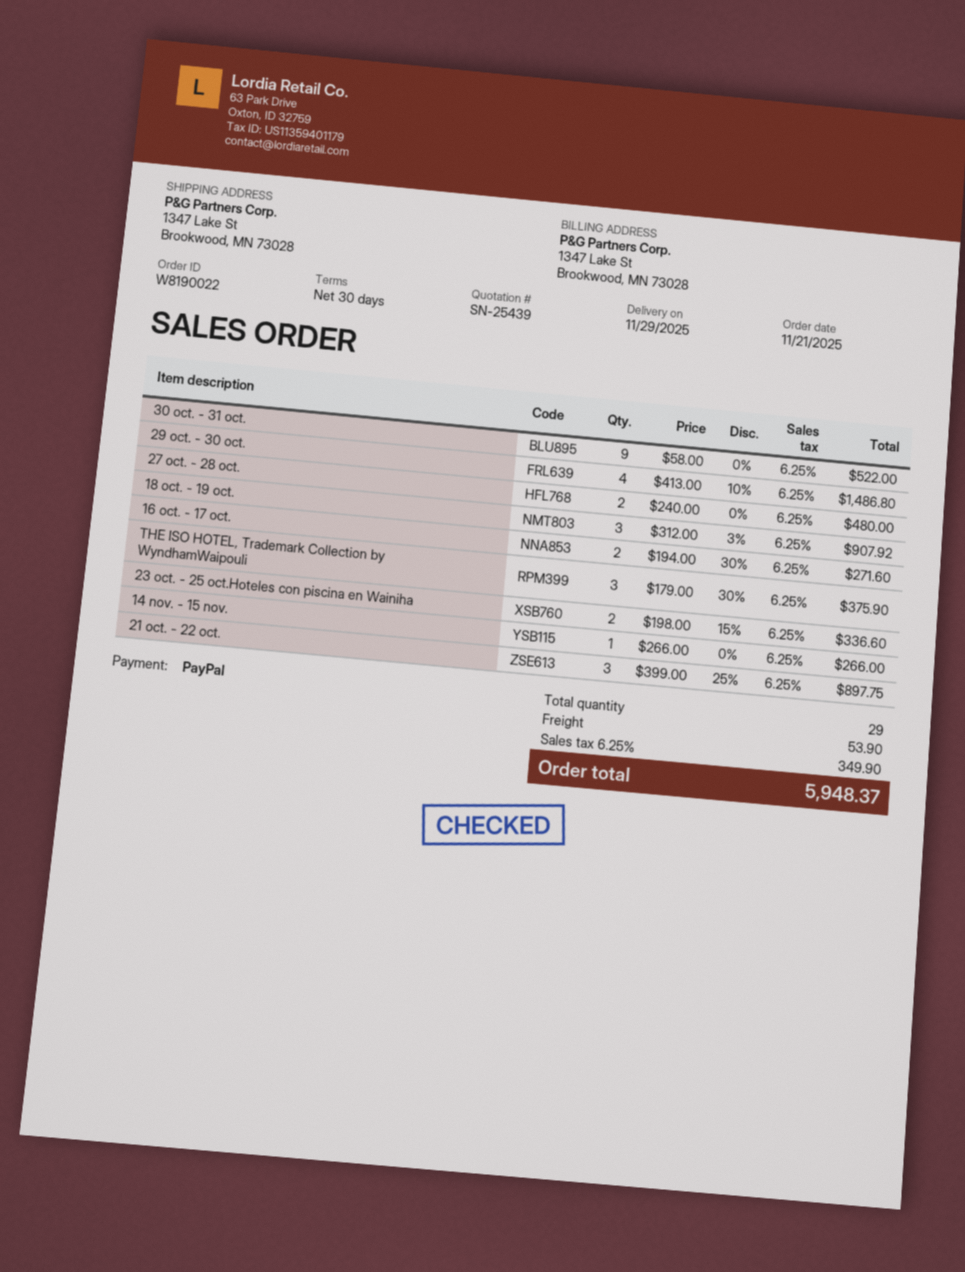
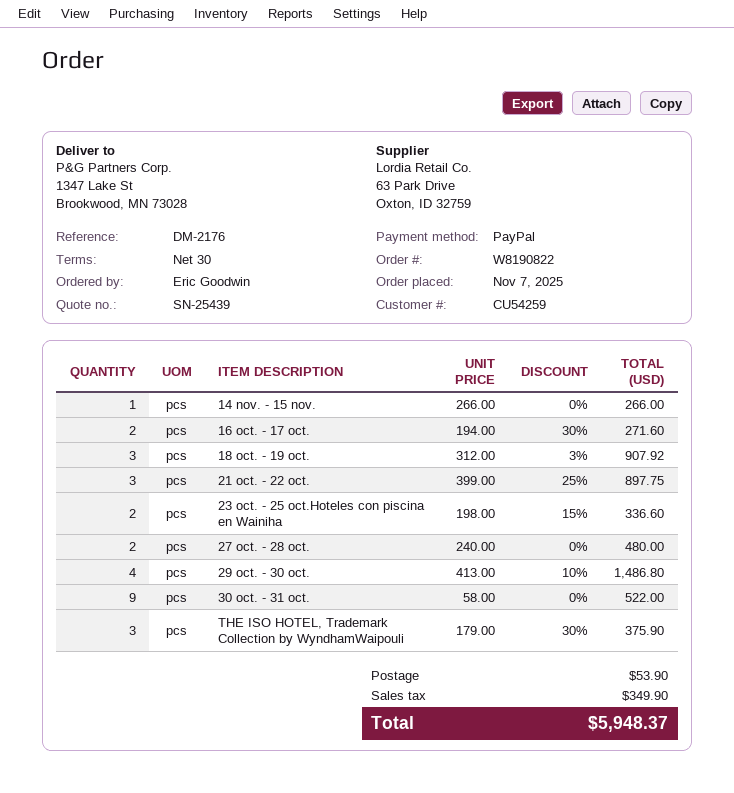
order number: W8190022 -> W8190822
order date: 2025-11-21 -> 2025-11-07

